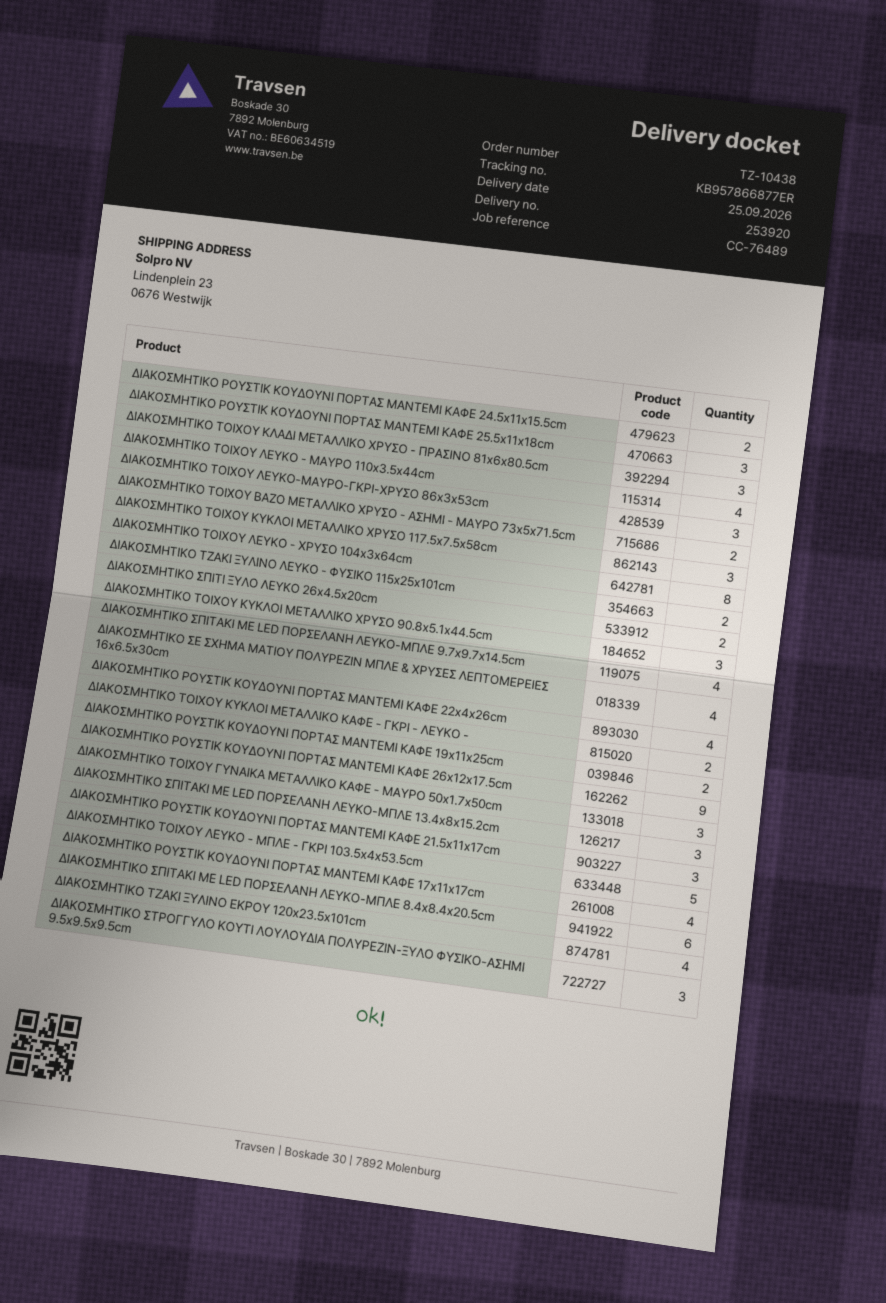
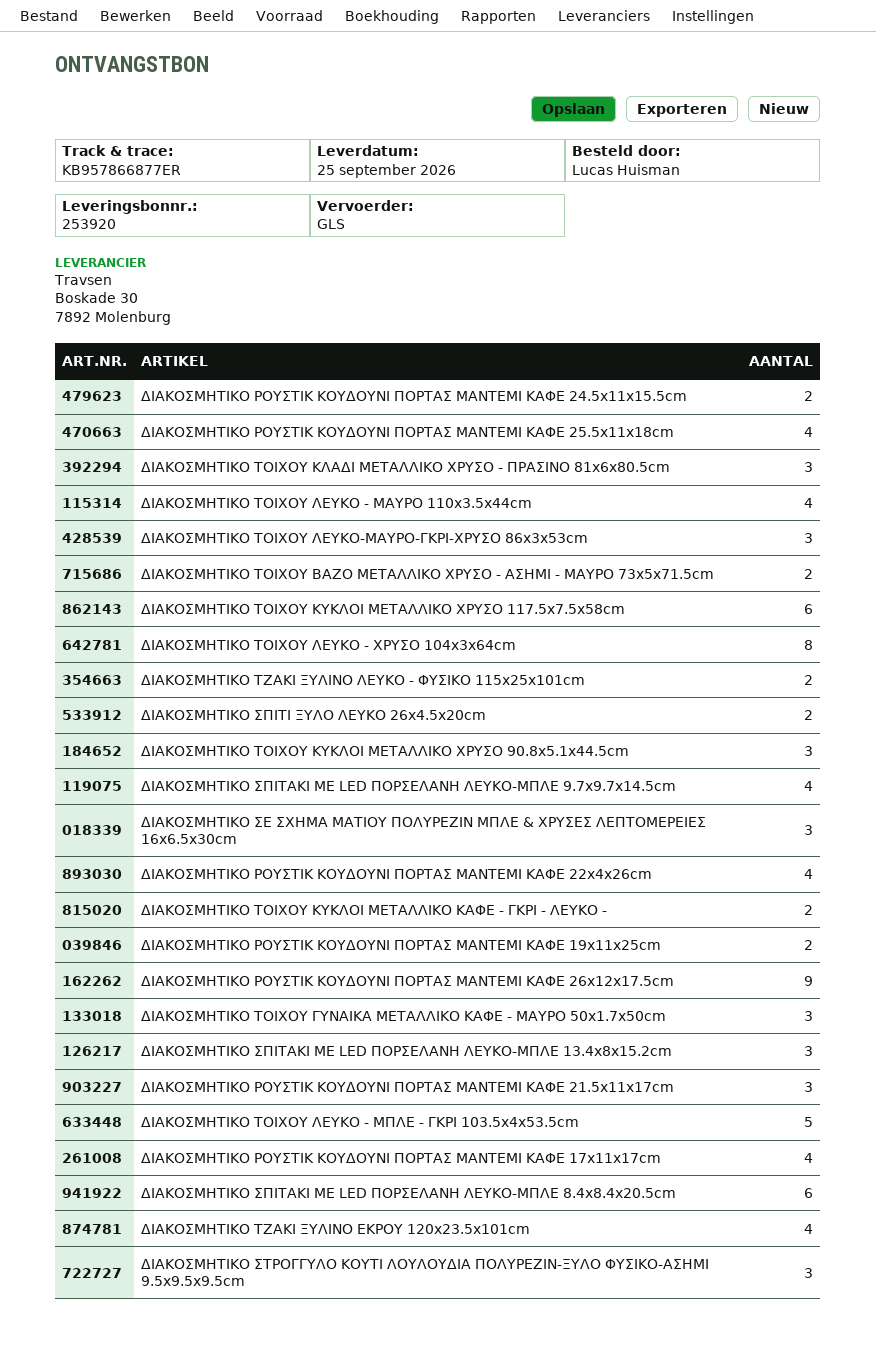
ΔΙΑΚΟΣΜΗΤΙΚΟ ΡΟΥΣΤΙΚ ΚΟΥΔΟΥΝΙ ΠΟΡΤΑΣ ΜΑΝΤΕΜΙ ΚΑΦΕ 25.5x11x18cm: 3 -> 4
ΔΙΑΚΟΣΜΗΤΙΚΟ ΤΟΙΧΟΥ ΚΥΚΛΟΙ ΜΕΤΑΛΛΙΚΟ ΧΡΥΣΟ 117.5x7.5x58cm: 3 -> 6
ΔΙΑΚΟΣΜΗΤΙΚΟ ΣΕ ΣΧΗΜΑ ΜΑΤΙΟΥ ΠΟΛΥΡΕΖΙΝ ΜΠΛΕ & ΧΡΥΣΕΣ ΛΕΠΤΟΜΕΡΕΙΕΣ 16x6.5x30cm: 4 -> 3

